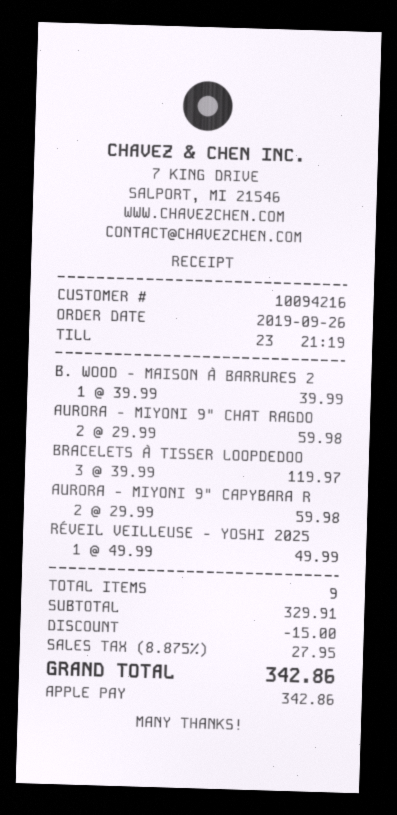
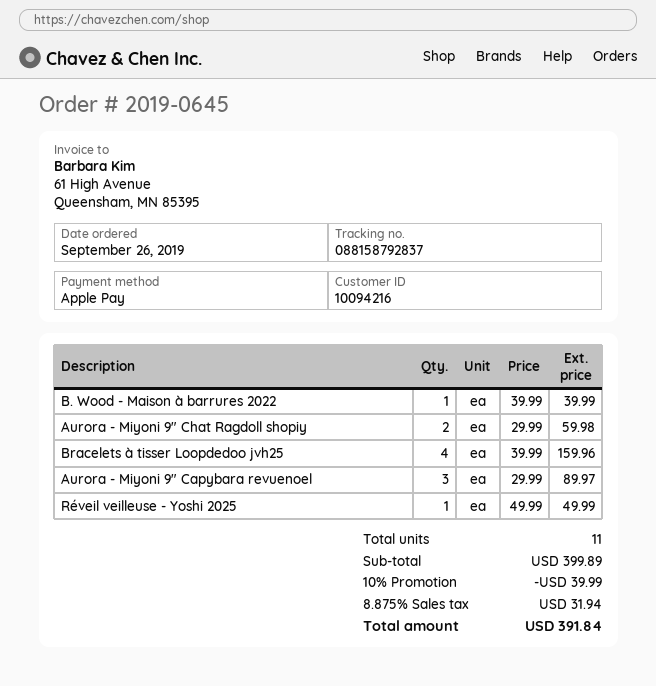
BRACELETS À TISSER LOOPDEDOO: 3 x 39.99 = 119.97 -> 4 x 39.99 = 159.96
AURORA - MIYONI 9" CAPYBARA R: 2 x 29.99 = 59.98 -> 3 x 29.99 = 89.97
total quantity: 9 -> 11
subtotal: 329.91 -> 399.89
discount: 15.00 -> 39.99
tax: 8.875% = 27.95 -> 8.875% = 31.94
total: 342.86 -> 391.84

